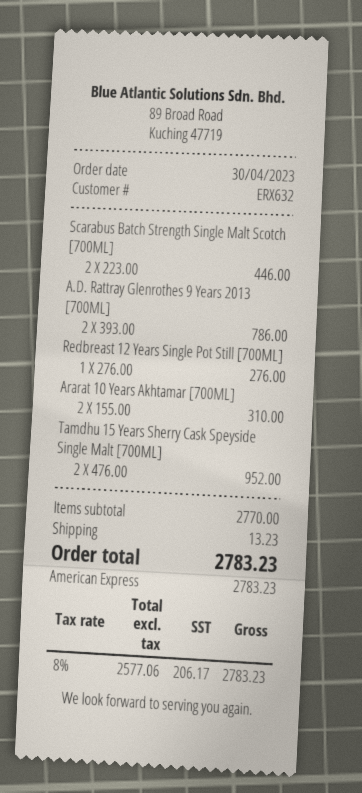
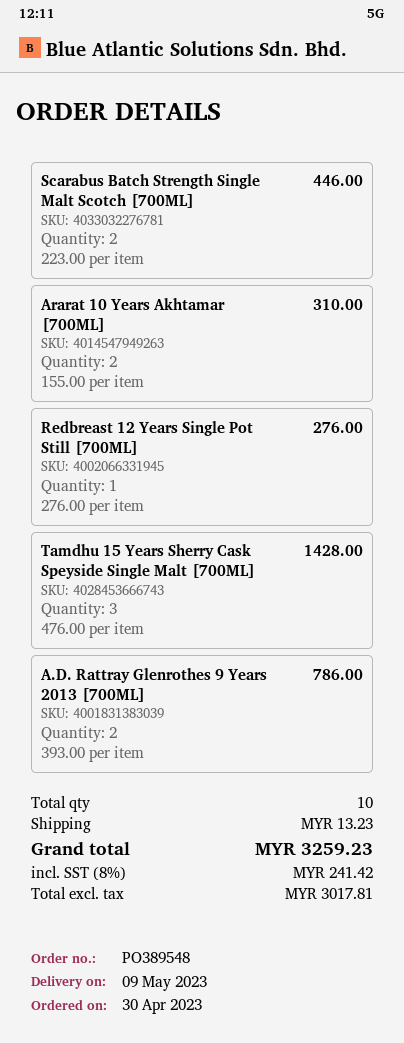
Tamdhu 15 Years Sherry Cask Speyside Single Malt [700ML]: 2 x 476.00 = 952.00 -> 3 x 476.00 = 1428.00
net: 2577.06 -> 3017.81
tax: 8% = 206.17 -> 8% = 241.42
total: 2783.23 -> 3259.23

